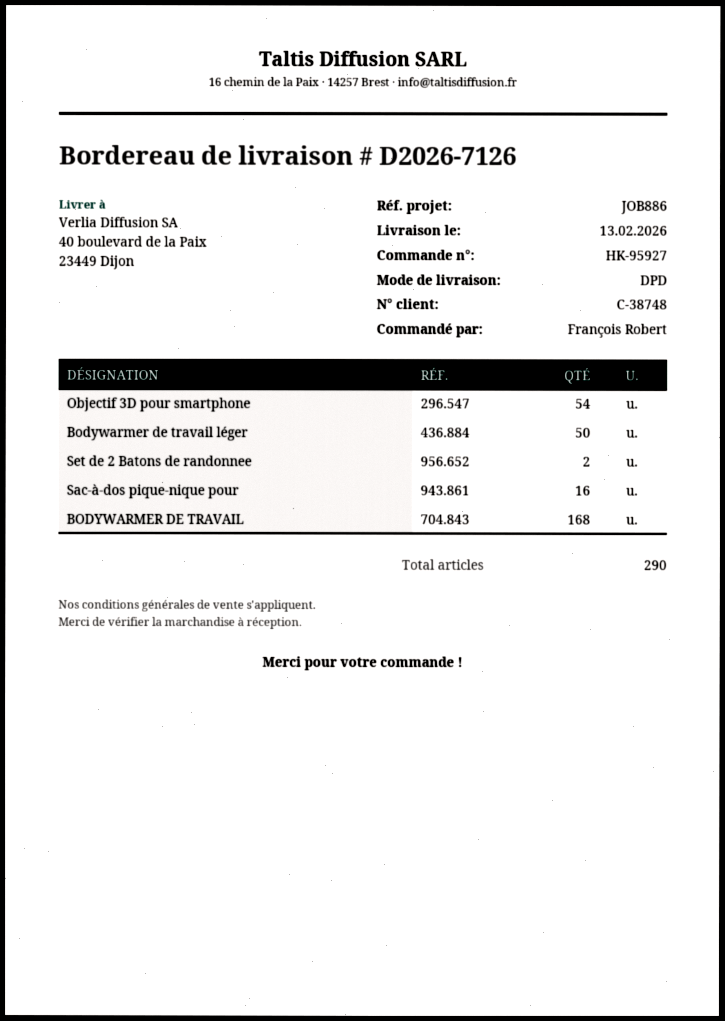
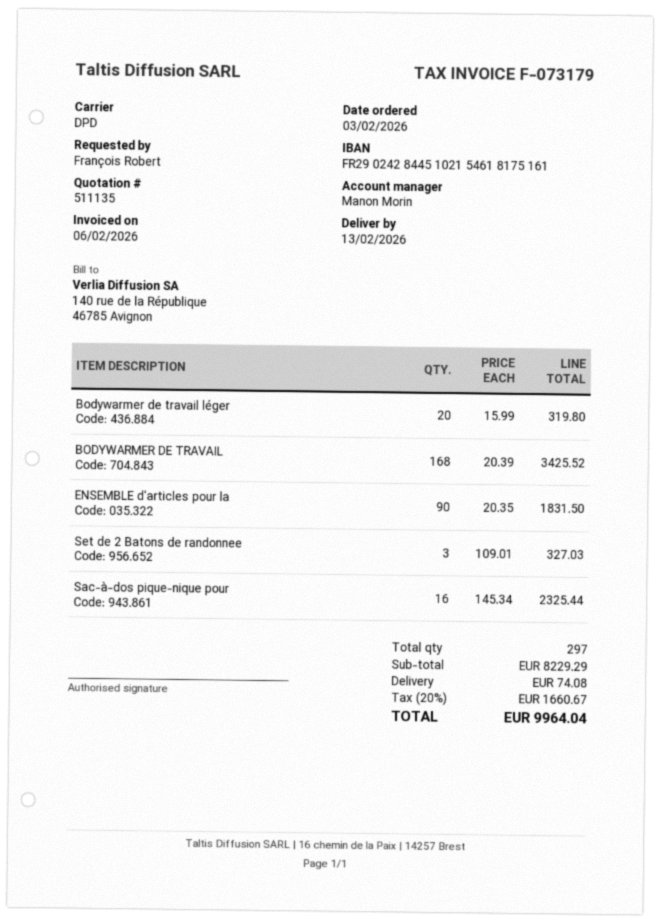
Objectif 3D pour smartphone: 54 -> none
Bodywarmer de travail léger: 50 -> 20
Set de 2 Batons de randonnee: 2 -> 3
ENSEMBLE d'articles pour la: none -> 90
total quantity: 290 -> 297

